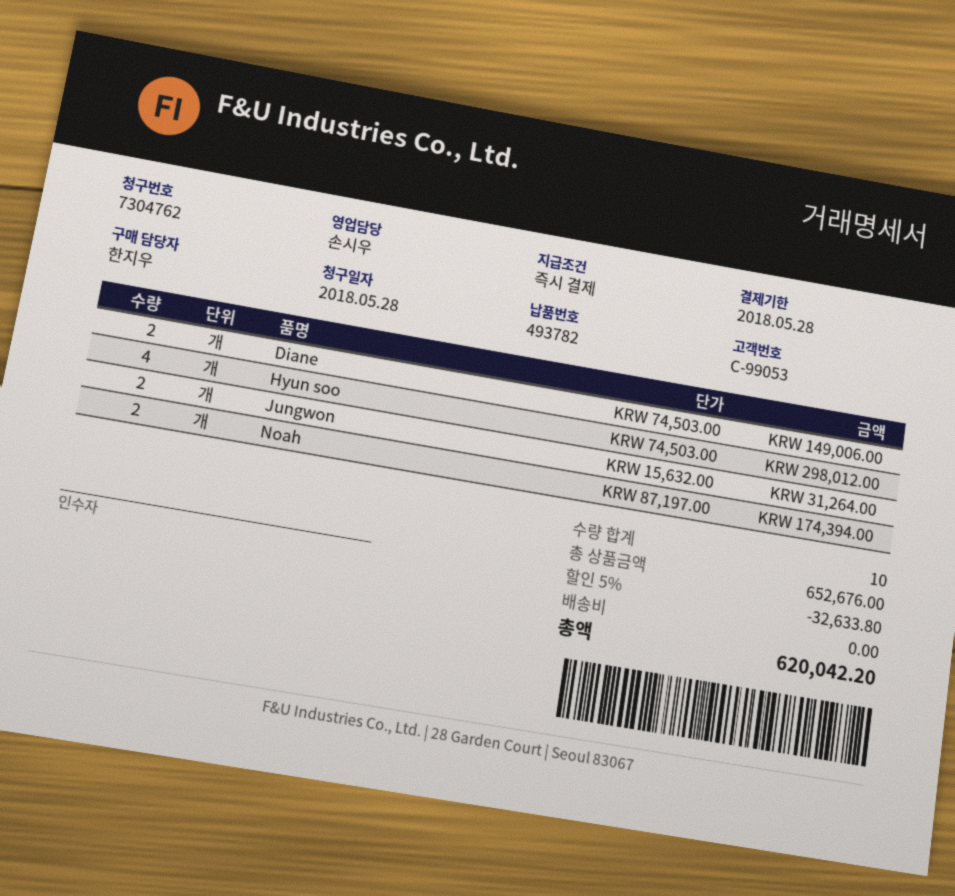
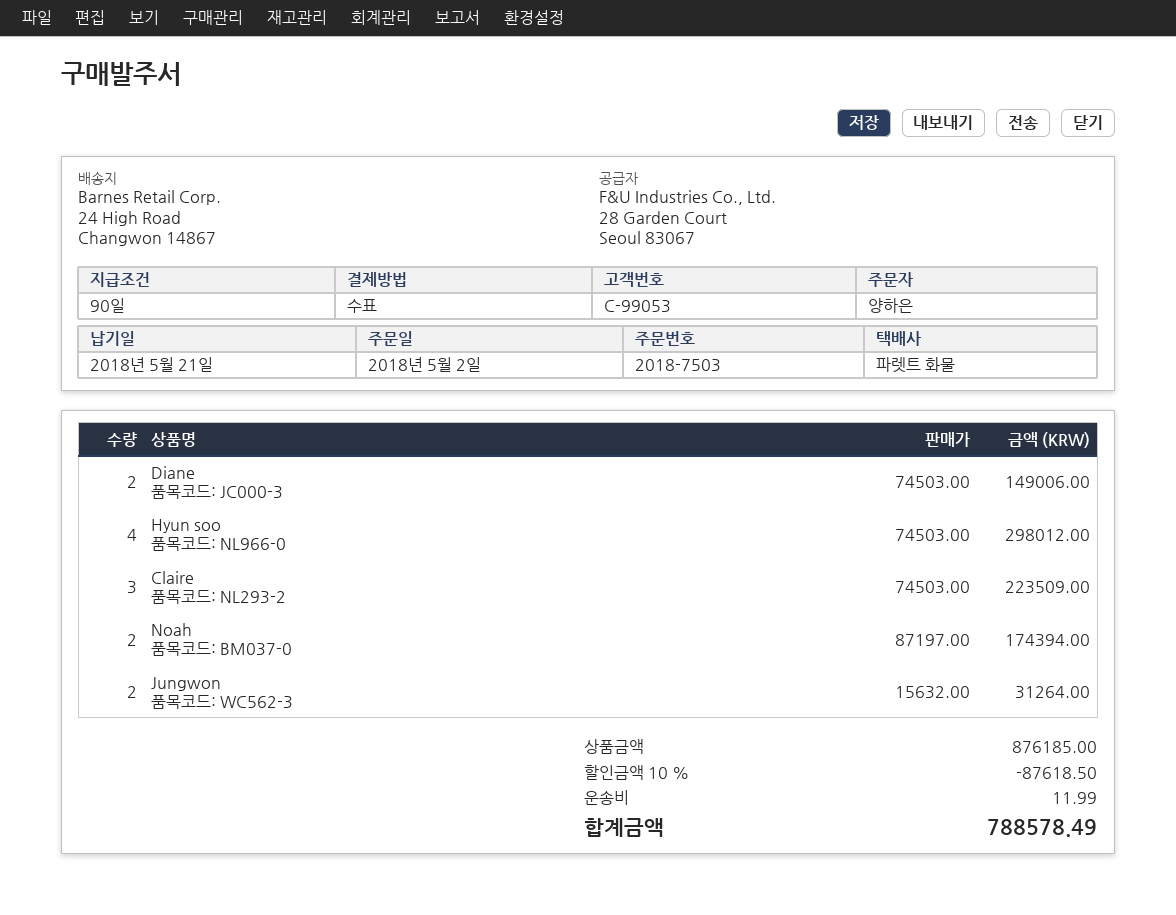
payment terms: on receipt -> 90 days
ordered by: 한지우 -> 양하은
Claire: none -> 3 x 74503.00 = 223509.00
subtotal: 652676.00 -> 876185.00
discount: 5% = 32633.80 -> 10% = 87618.50
shipping: 0.00 -> 11.99
total: 620042.20 -> 788578.49

